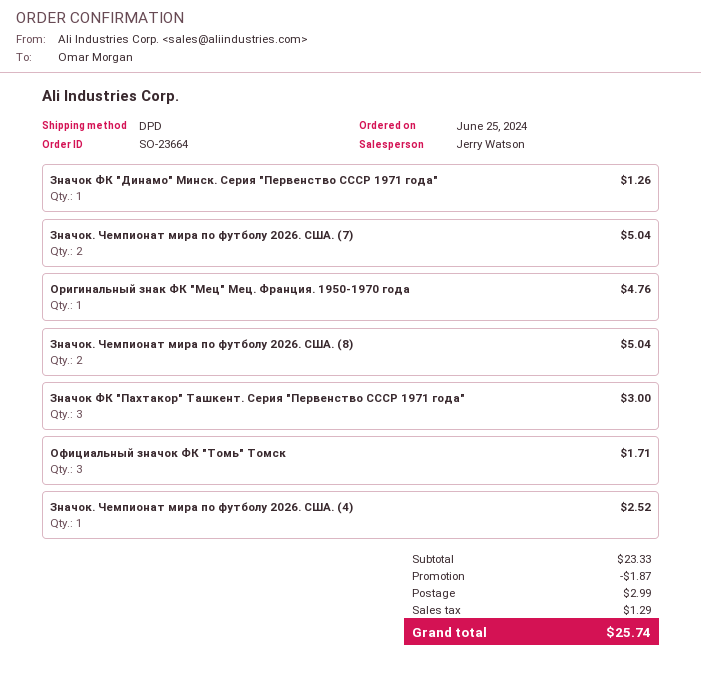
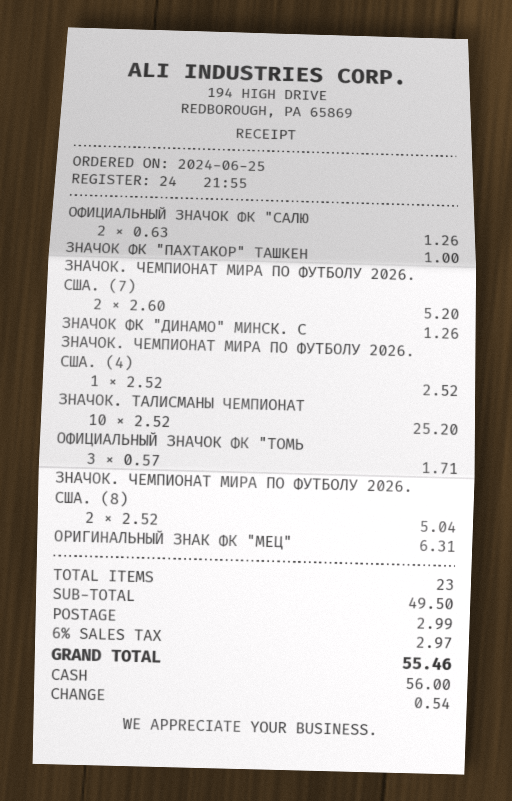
Значок. Чемпионат мира по футболу 2026. США. (7): 2 for 5.04 -> 2 for 5.20
Оригинальный знак ФК "Мец" Мец. Франция. 1950-1970 года: 1 for 4.76 -> 1 for 6.31
Значок ФК "Пахтакор" Ташкент. Серия "Первенство СССР 1971 года": 3 for 3.00 -> 1 for 1.00
ОФИЦИАЛЬНЫЙ ЗНАЧОК ФК "САЛЮ: none -> 2 for 1.26
ЗНАЧОК. ТАЛИСМАНЫ ЧЕМПИОНАТ: none -> 10 for 25.20
subtotal: 23.33 -> 49.50
discount: 1.87 -> none
tax: 1.29 -> 2.97
total: 25.74 -> 55.46

